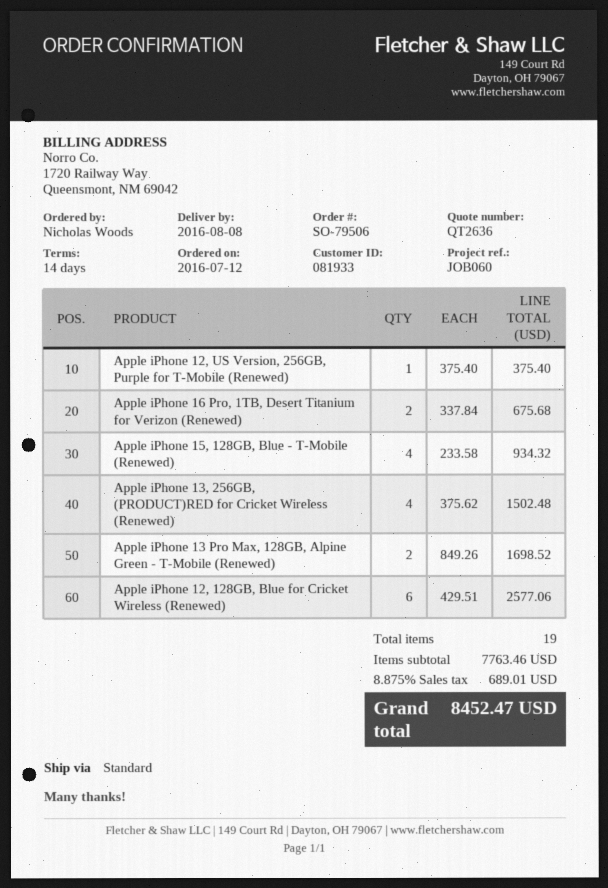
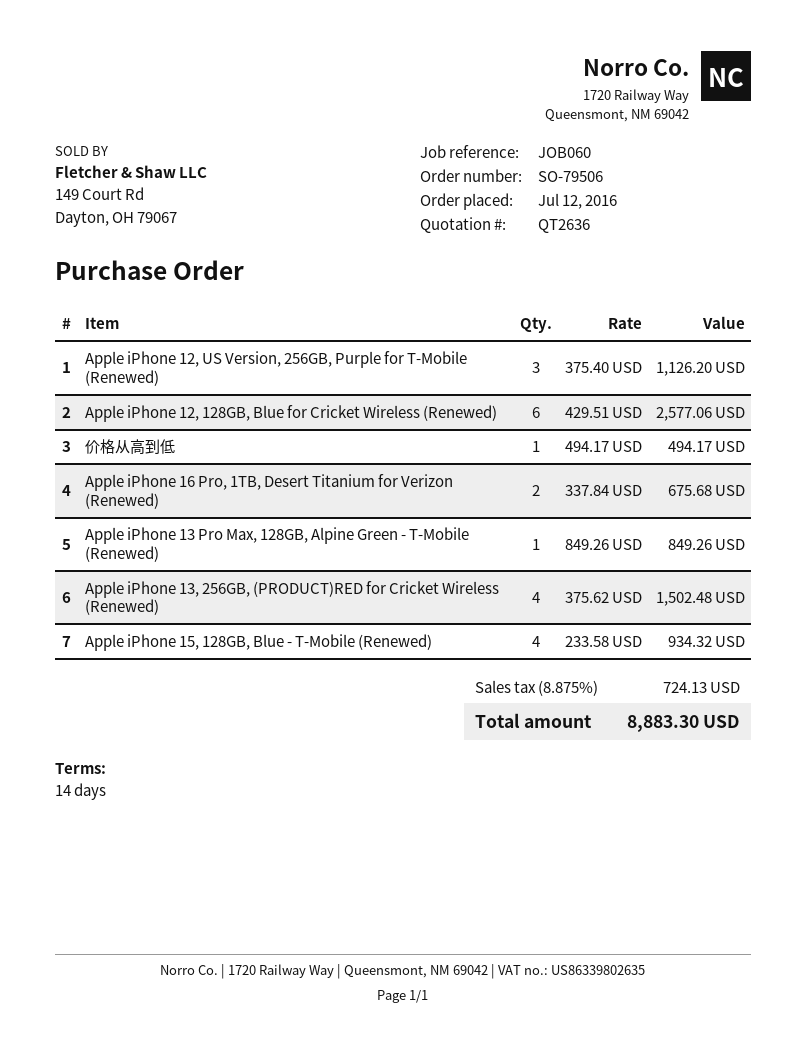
Apple iPhone 12, US Version, 256GB, Purple for T-Mobile (Renewed): 1 x 375.40 = 375.40 -> 3 x 375.40 = 1126.20
Apple iPhone 13 Pro Max, 128GB, Alpine Green - T-Mobile (Renewed): 2 x 849.26 = 1698.52 -> 1 x 849.26 = 849.26
价格从高到低: none -> 1 x 494.17 = 494.17
tax: 8.875% = 689.01 -> 8.875% = 724.13
total: 8452.47 -> 8883.30

